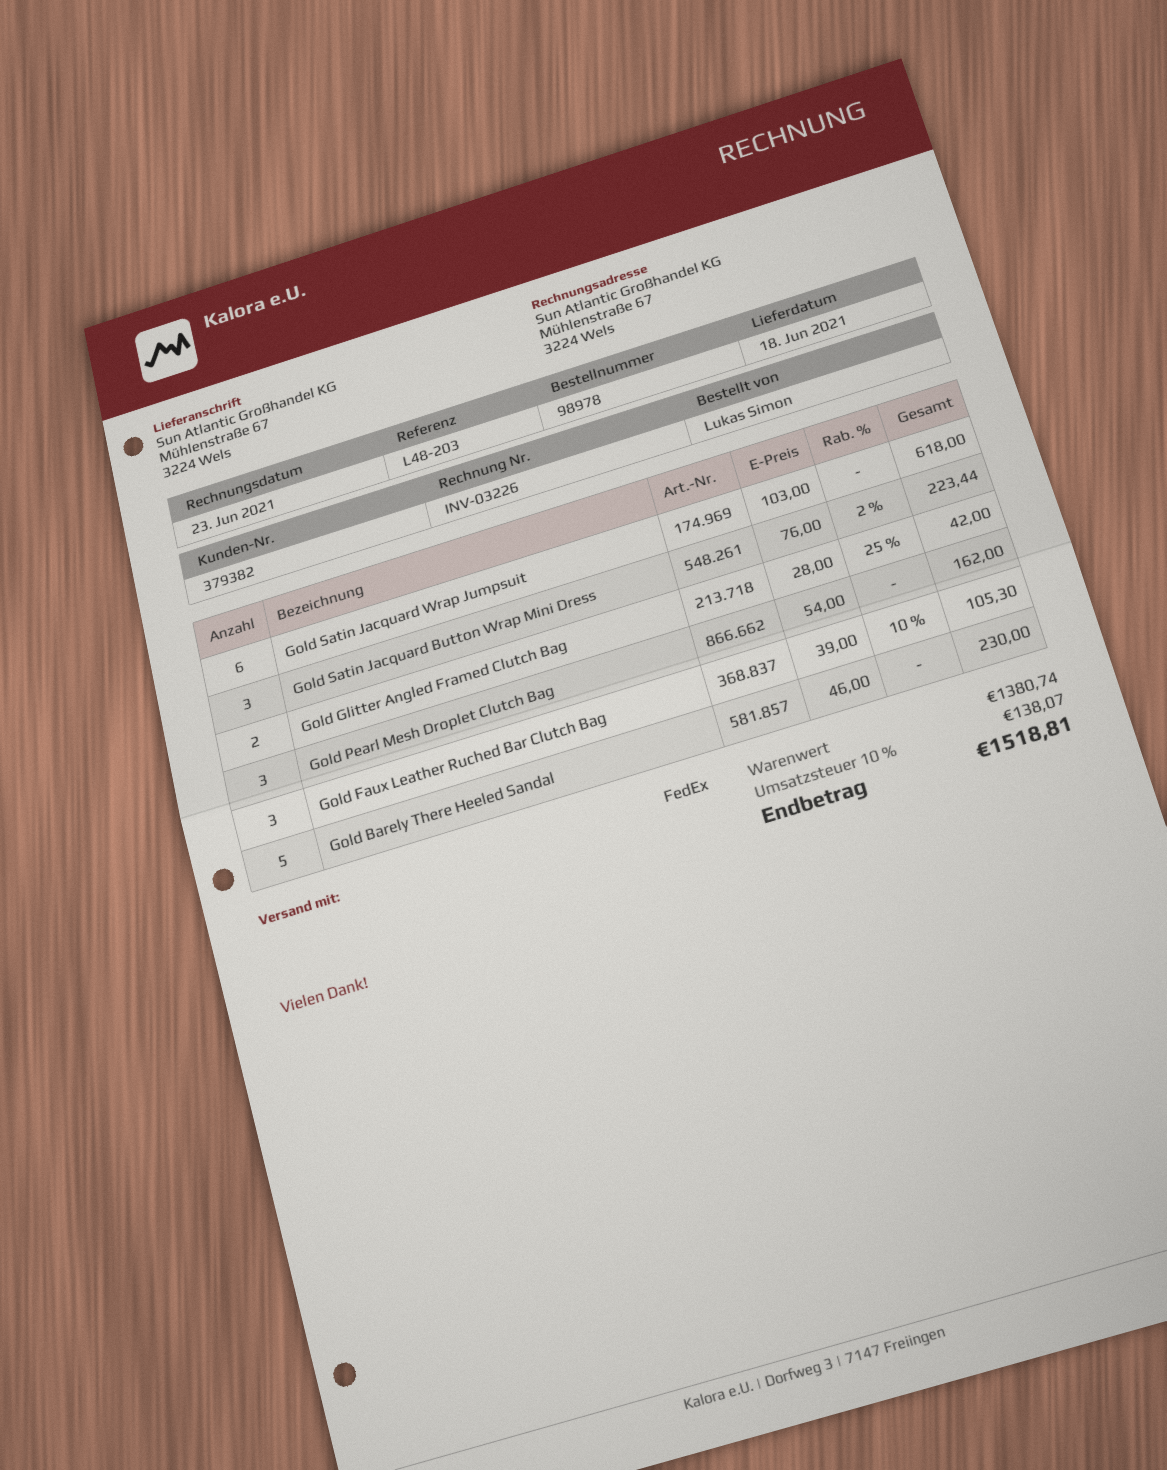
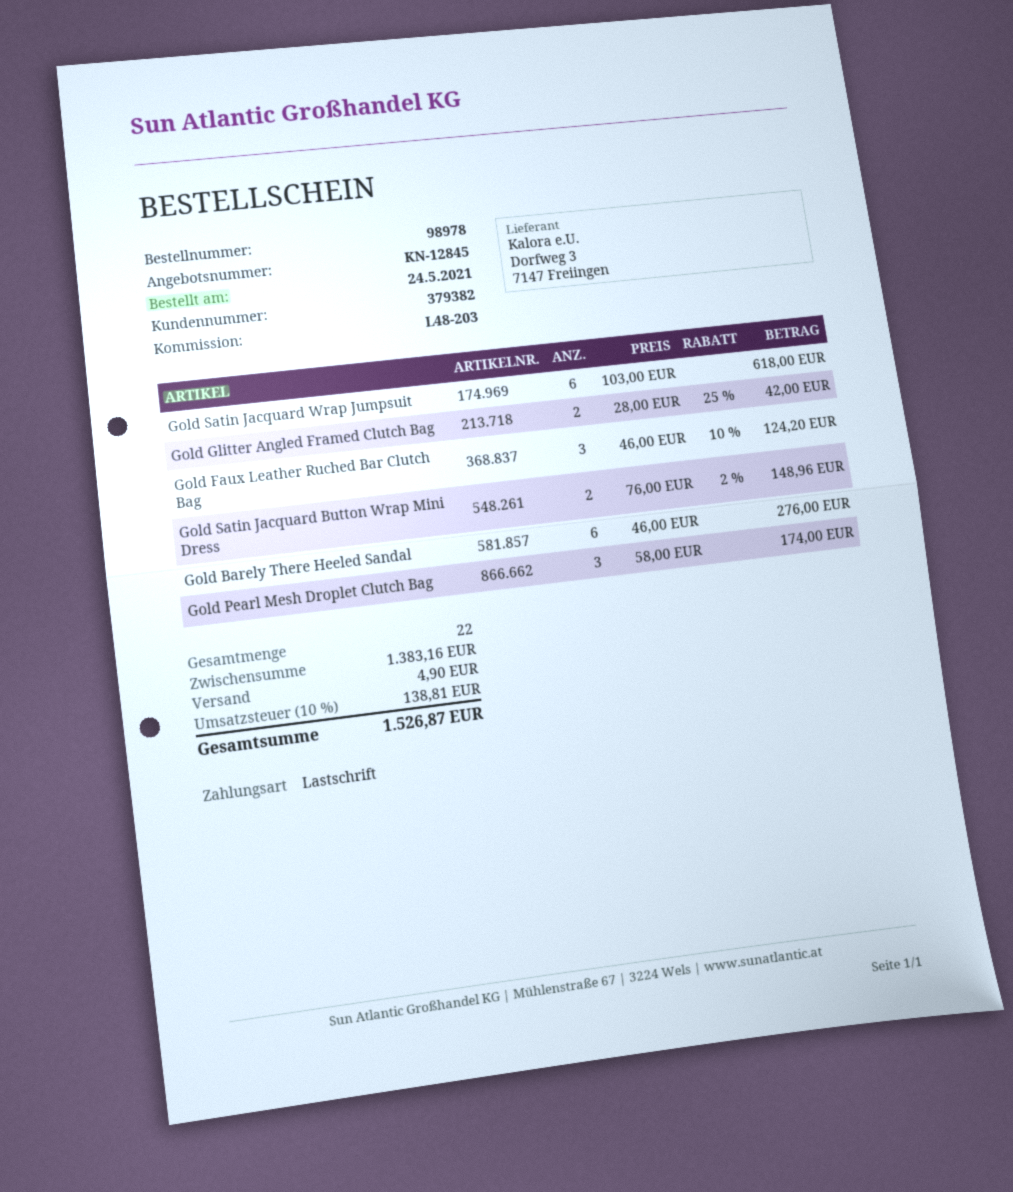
Gold Satin Jacquard Button Wrap Mini Dress: 3 x 76.00 - 2% = 223.44 -> 2 x 76.00 - 2% = 148.96
Gold Pearl Mesh Droplet Clutch Bag: 3 x 54.00 = 162.00 -> 3 x 58.00 = 174.00
Gold Faux Leather Ruched Bar Clutch Bag: 3 x 39.00 - 10% = 105.30 -> 3 x 46.00 - 10% = 124.20
Gold Barely There Heeled Sandal: 5 x 46.00 = 230.00 -> 6 x 46.00 = 276.00
subtotal: 1380.74 -> 1383.16
shipping: none -> 4.90
tax: 10% = 138.07 -> 10% = 138.81
total: 1518.81 -> 1526.87

